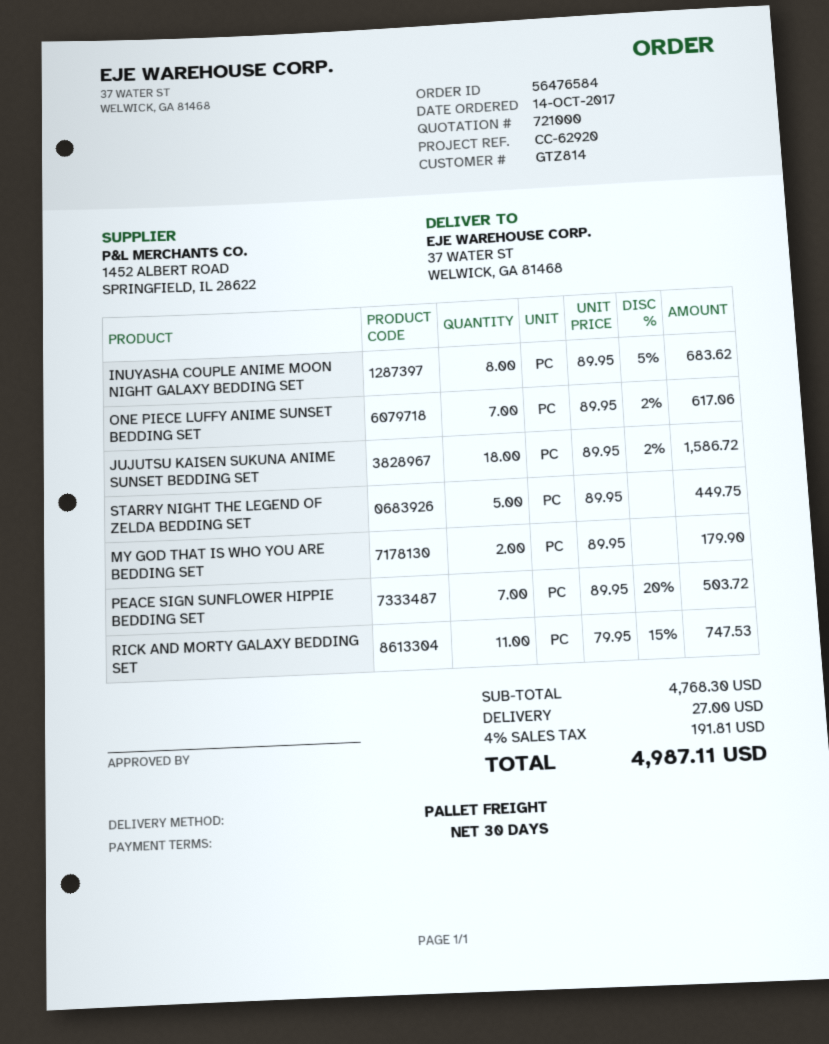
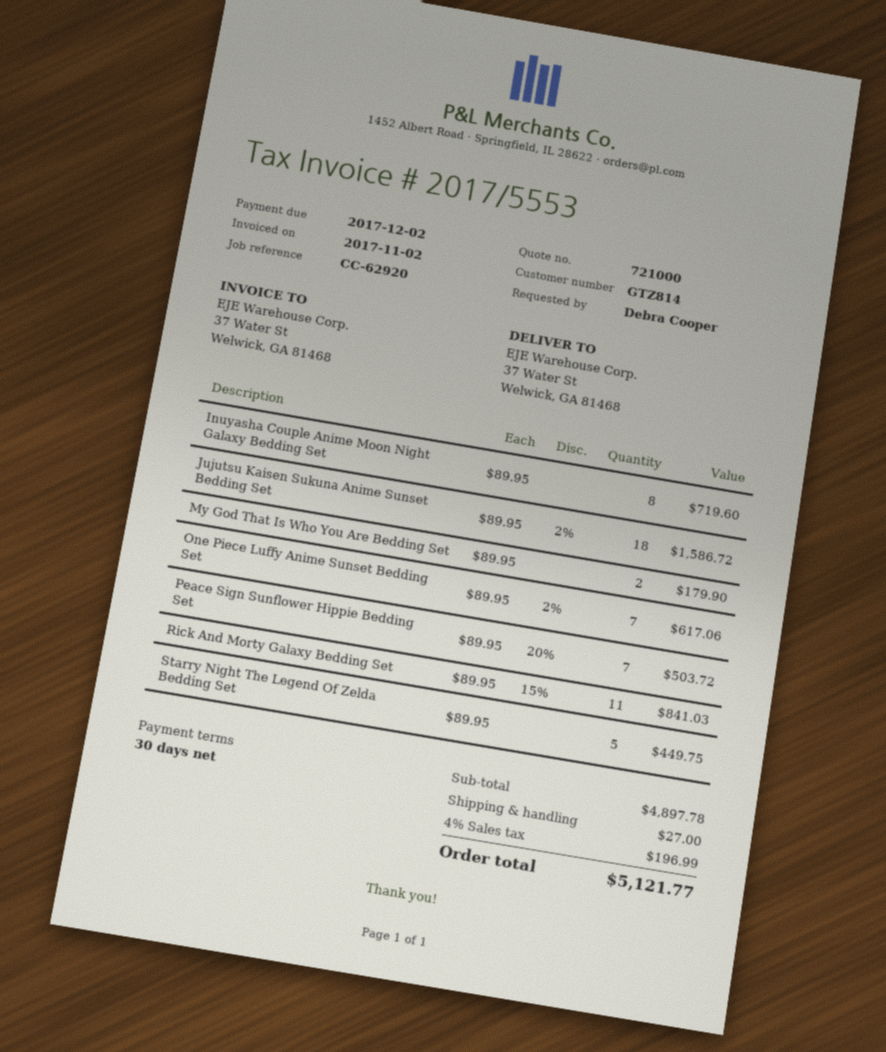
INUYASHA COUPLE ANIME MOON NIGHT GALAXY BEDDING SET: 8 x 89.95 - 5% = 683.62 -> 8 x 89.95 = 719.60
RICK AND MORTY GALAXY BEDDING SET: 11 x 79.95 - 15% = 747.53 -> 11 x 89.95 - 15% = 841.03
subtotal: 4768.30 -> 4897.78
tax: 4% = 191.81 -> 4% = 196.99
total: 4987.11 -> 5121.77

